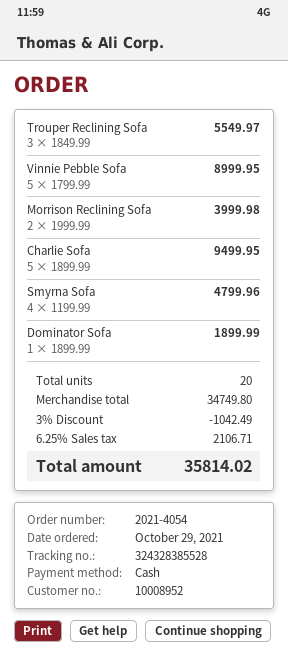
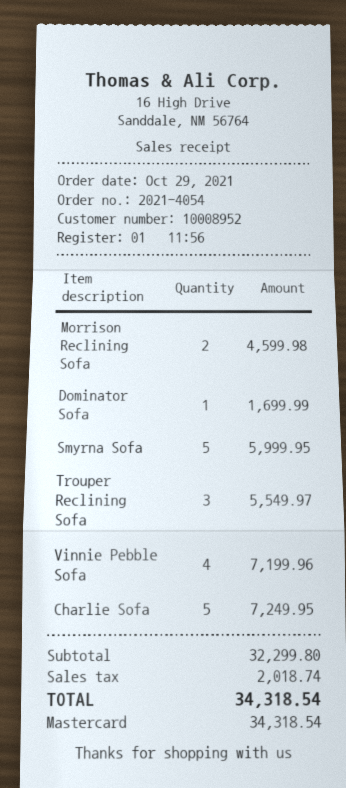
payment method: cash -> Mastercard
Vinnie Pebble Sofa: 5 for 8999.95 -> 4 for 7199.96
Morrison Reclining Sofa: 2 for 3999.98 -> 2 for 4599.98
Charlie Sofa: 5 for 9499.95 -> 5 for 7249.95
Smyrna Sofa: 4 for 4799.96 -> 5 for 5999.95
Dominator Sofa: 1 for 1899.99 -> 1 for 1699.99
subtotal: 34749.80 -> 32299.80
discount: 3% = 1042.49 -> none
tax: 2106.71 -> 2018.74
total: 35814.02 -> 34318.54

